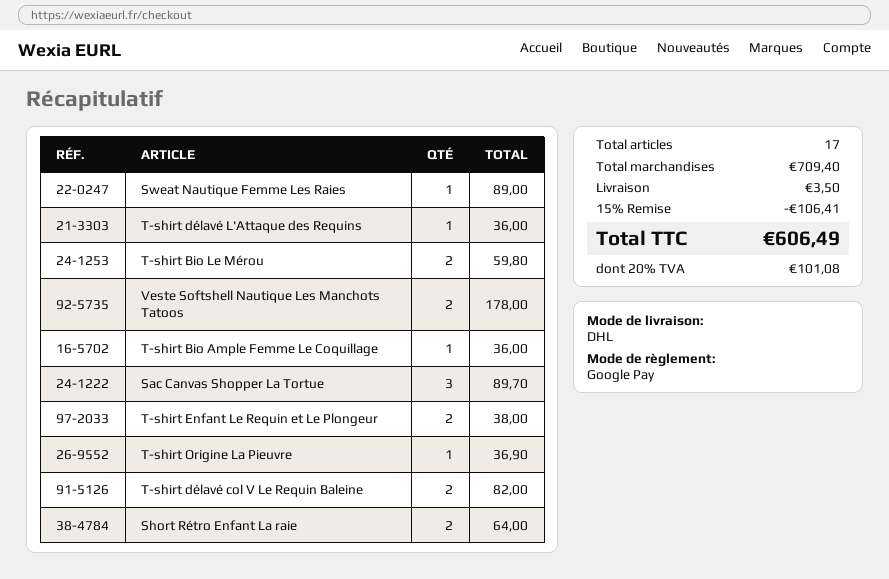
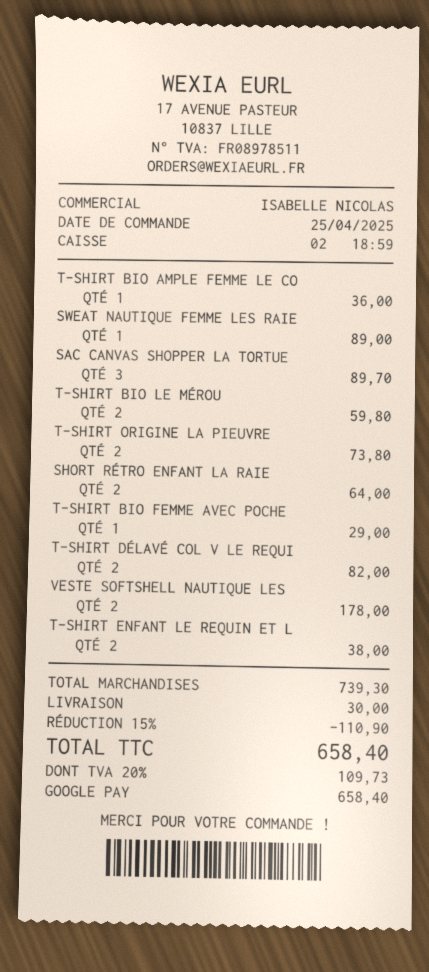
T-shirt délavé L'Attaque des Requins: 1 for 36.00 -> none
T-shirt Origine La Pieuvre: 1 for 36.90 -> 2 for 73.80
T-SHIRT BIO FEMME AVEC POCHE: none -> 1 for 29.00
subtotal: 709.40 -> 739.30
discount: 15% = 106.41 -> 15% = 110.90
shipping: 3.50 -> 30.00
tax: 20% = 101.08 -> 20% = 109.73
total: 606.49 -> 658.40

